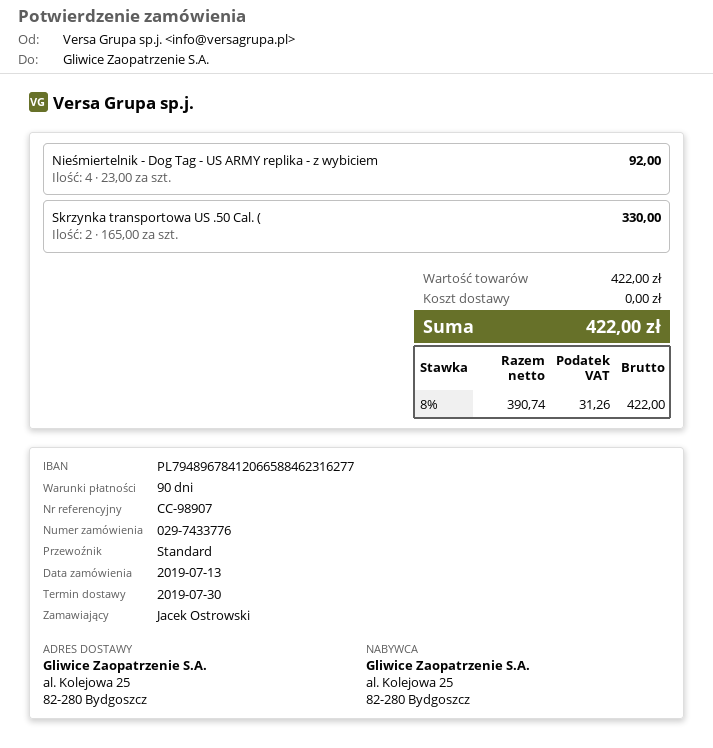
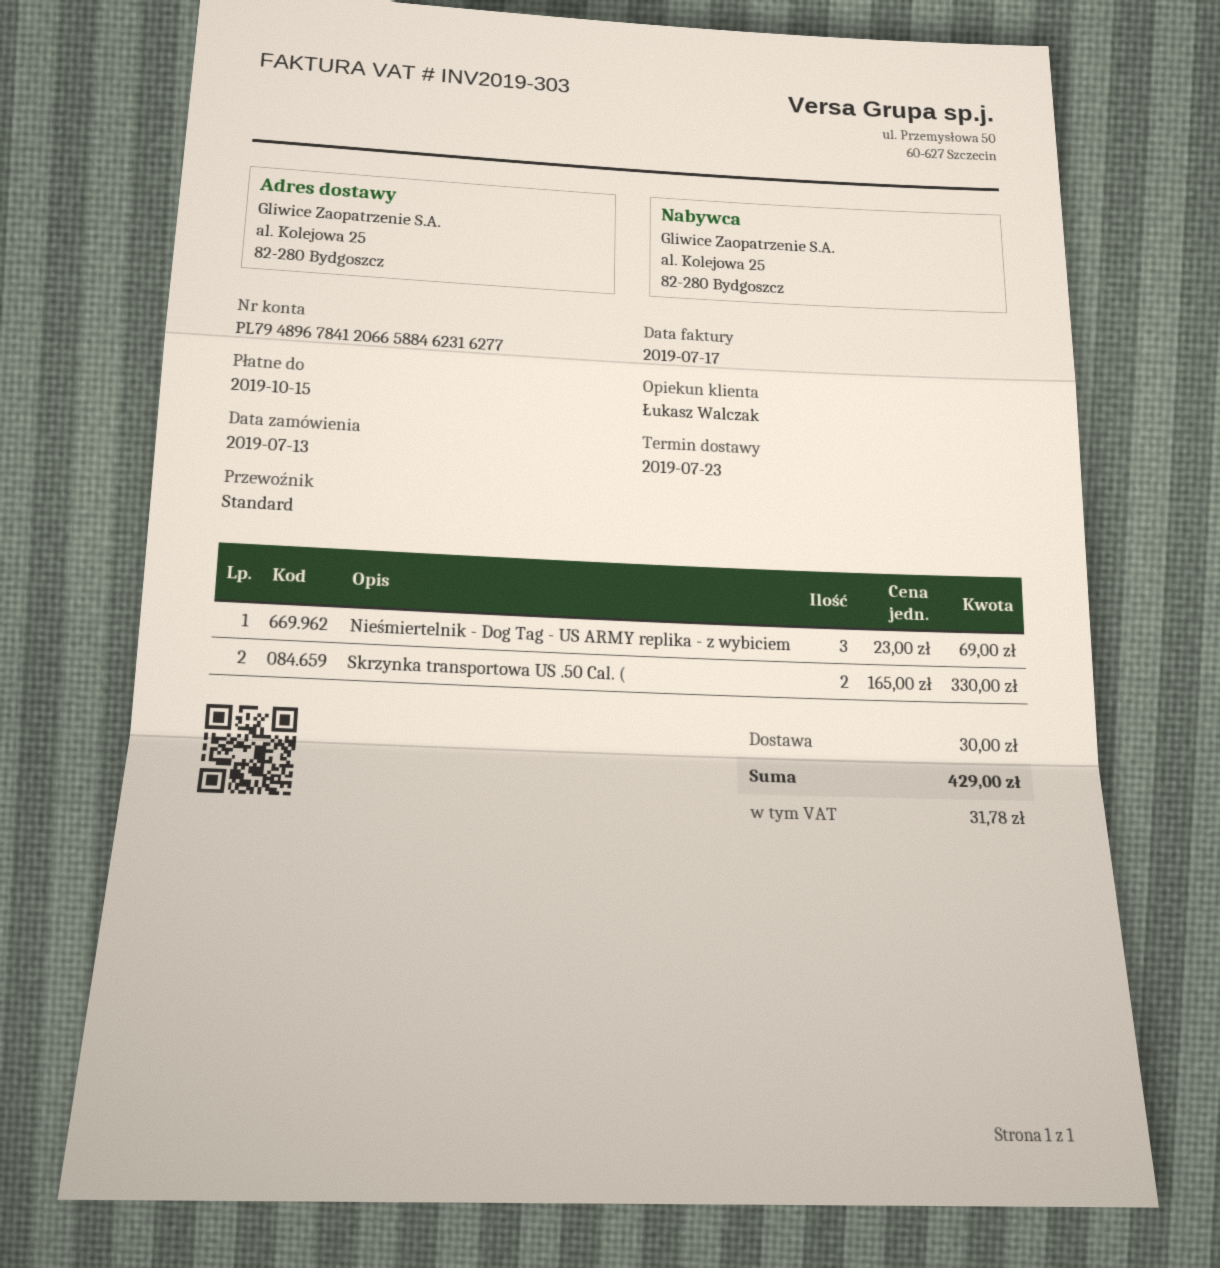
delivery date: 2019-07-30 -> 2019-07-23
Nieśmiertelnik - Dog Tag - US ARMY replika - z wybiciem: 4 x 23.00 = 92.00 -> 3 x 23.00 = 69.00
shipping: 0.00 -> 30.00
tax: 31.26 -> 31.78
total: 422.00 -> 429.00

